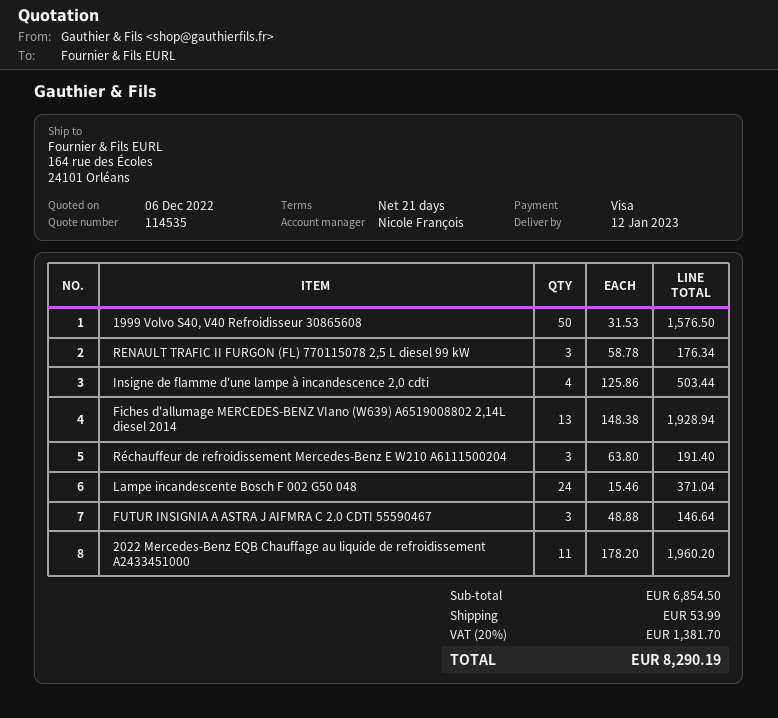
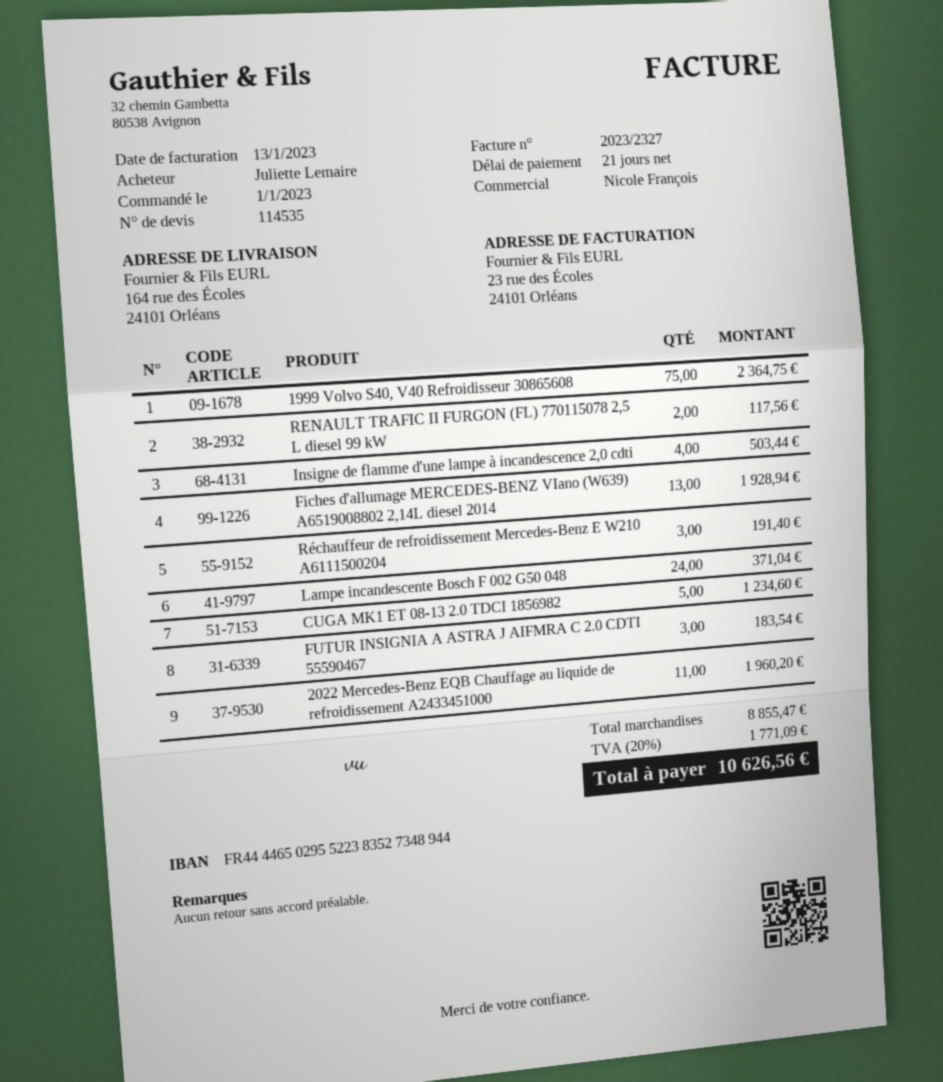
1999 Volvo S40, V40 Refroidisseur 30865608: 50 for 1576.50 -> 75 for 2364.75
RENAULT TRAFIC II FURGON (FL) 770115078 2,5 L diesel 99 kW: 3 for 176.34 -> 2 for 117.56
FUTUR INSIGNIA A ASTRA J AIFMRA C 2.0 CDTI 55590467: 3 for 146.64 -> 3 for 183.54
CUGA MK1 ET 08-13 2.0 TDCI 1856982: none -> 5 for 1234.60
subtotal: 6854.50 -> 8855.47
shipping: 53.99 -> none
tax: 20% = 1381.70 -> 20% = 1771.09
total: 8290.19 -> 10626.56

